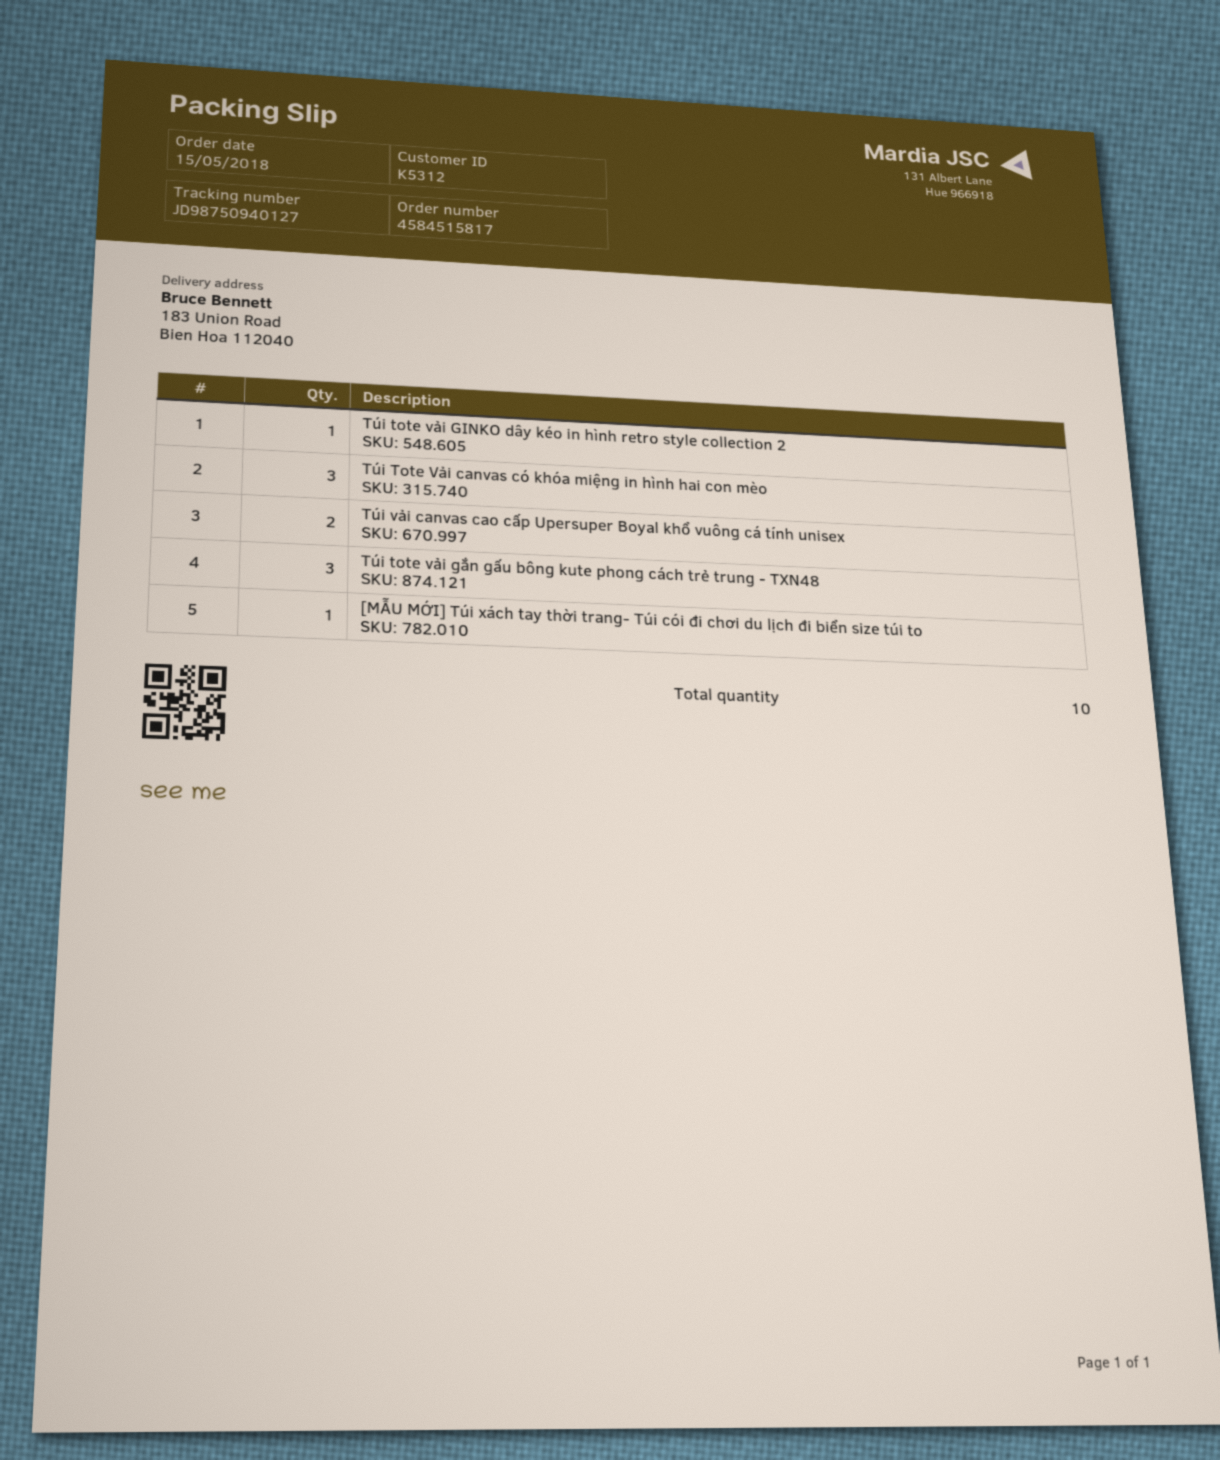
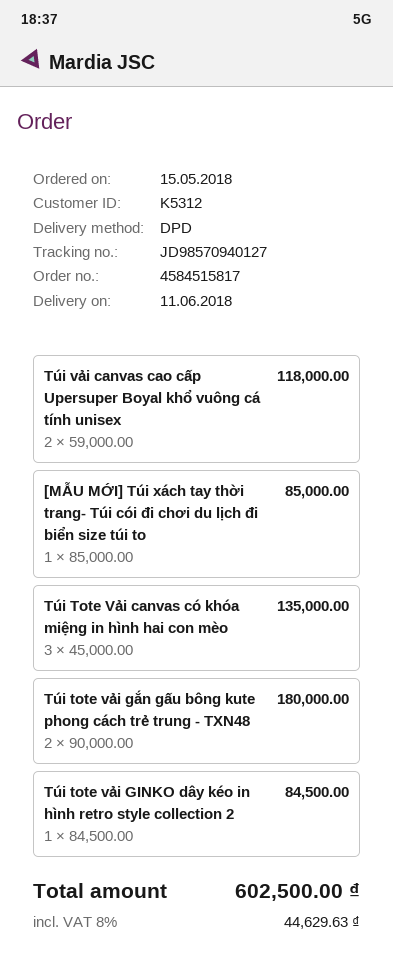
tracking number: JD98750940127 -> JD98570940127
Túi tote vải gắn gấu bông kute phong cách trẻ trung - TXN48: 3 -> 2

